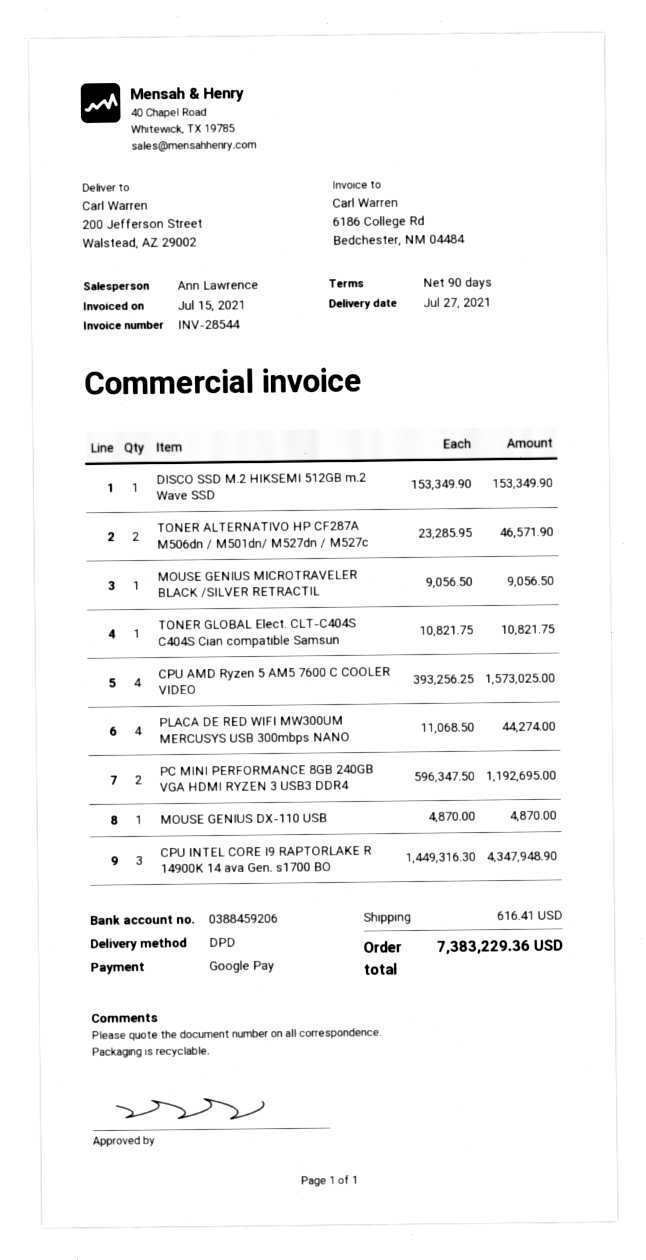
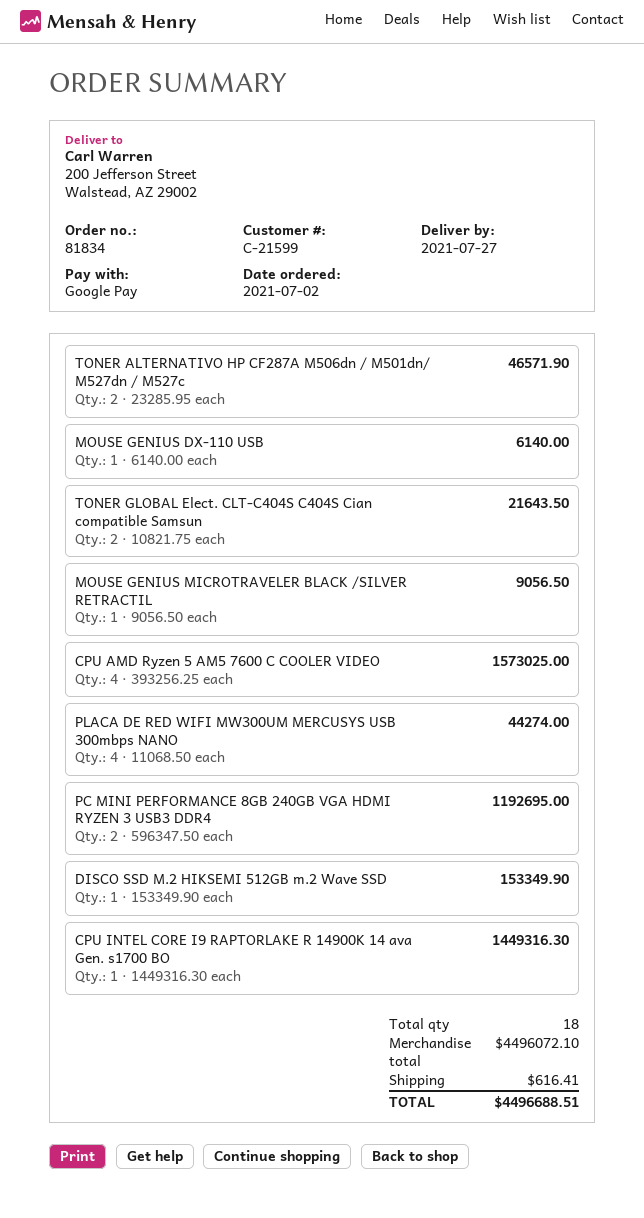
TONER GLOBAL Elect. CLT-C404S C404S Cian compatible Samsun: 1 x 10821.75 = 10821.75 -> 2 x 10821.75 = 21643.50
MOUSE GENIUS DX-110 USB: 1 x 4870.00 = 4870.00 -> 1 x 6140.00 = 6140.00
CPU INTEL CORE I9 RAPTORLAKE R 14900K 14 ava Gen. s1700 BO: 3 x 1449316.30 = 4347948.90 -> 1 x 1449316.30 = 1449316.30
total: 7383229.36 -> 4496688.51

